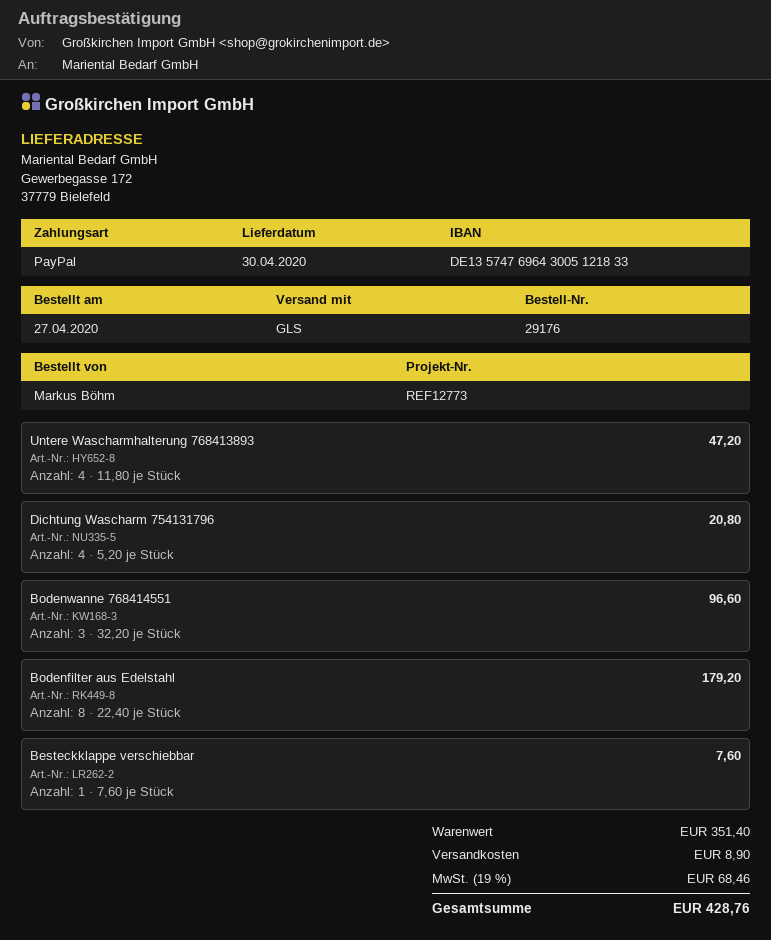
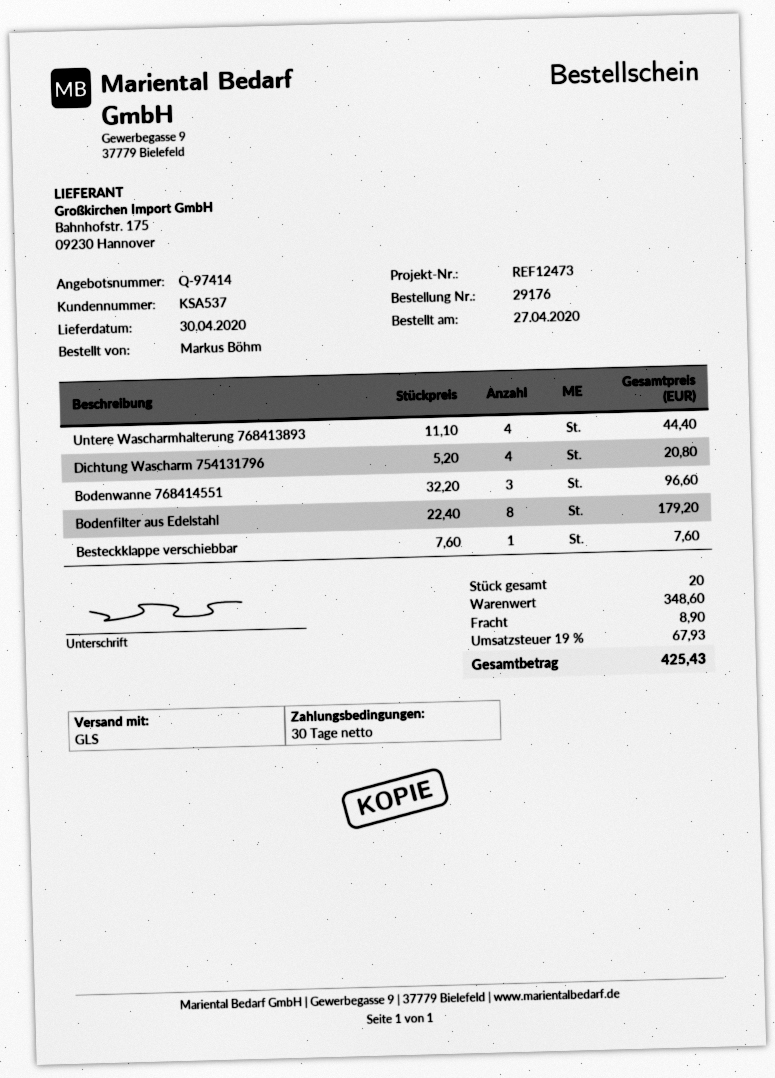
reference: REF12773 -> REF12473
Untere Wascharmhalterung 768413893: 4 x 11.80 = 47.20 -> 4 x 11.10 = 44.40
subtotal: 351.40 -> 348.60
tax: 19% = 68.46 -> 19% = 67.93
total: 428.76 -> 425.43

